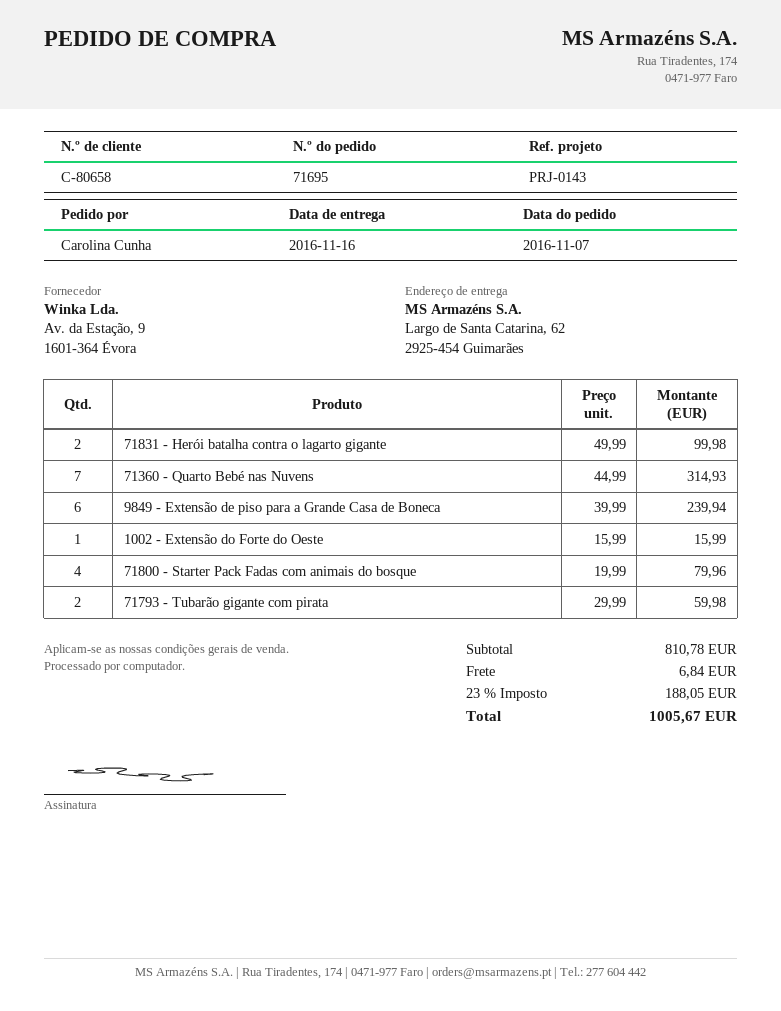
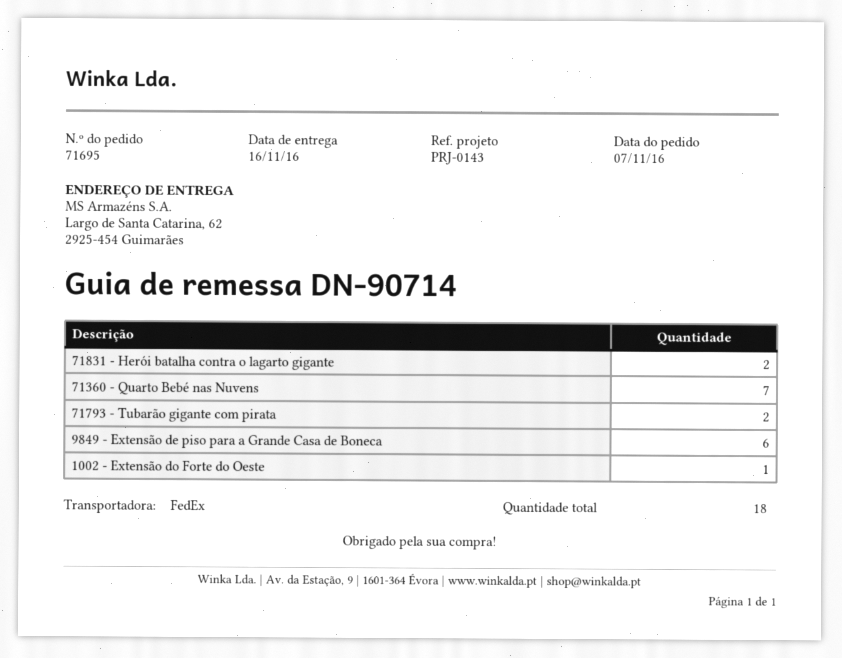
71800 - Starter Pack Fadas com animais do bosque: 4 -> none

